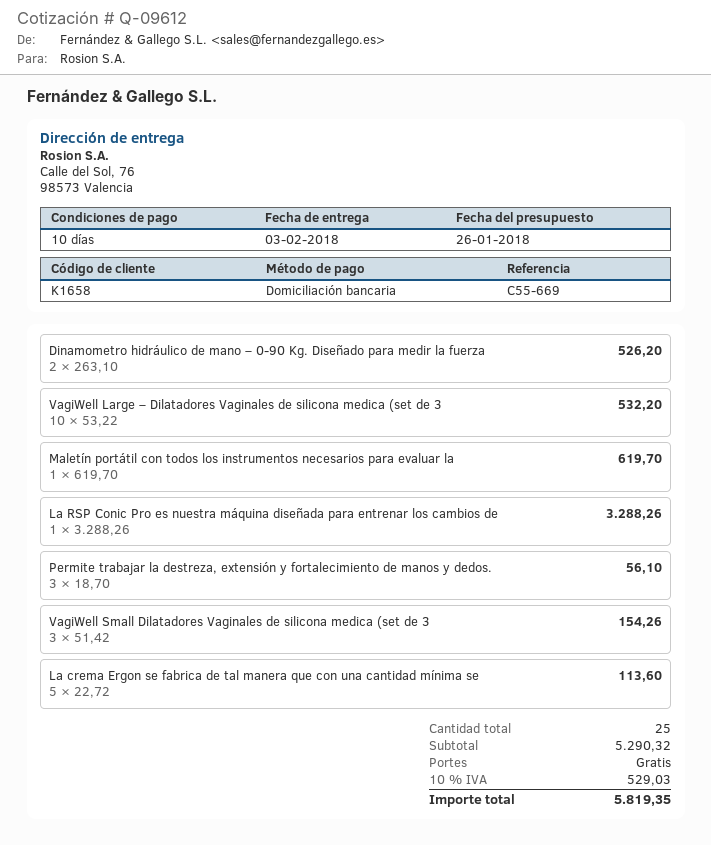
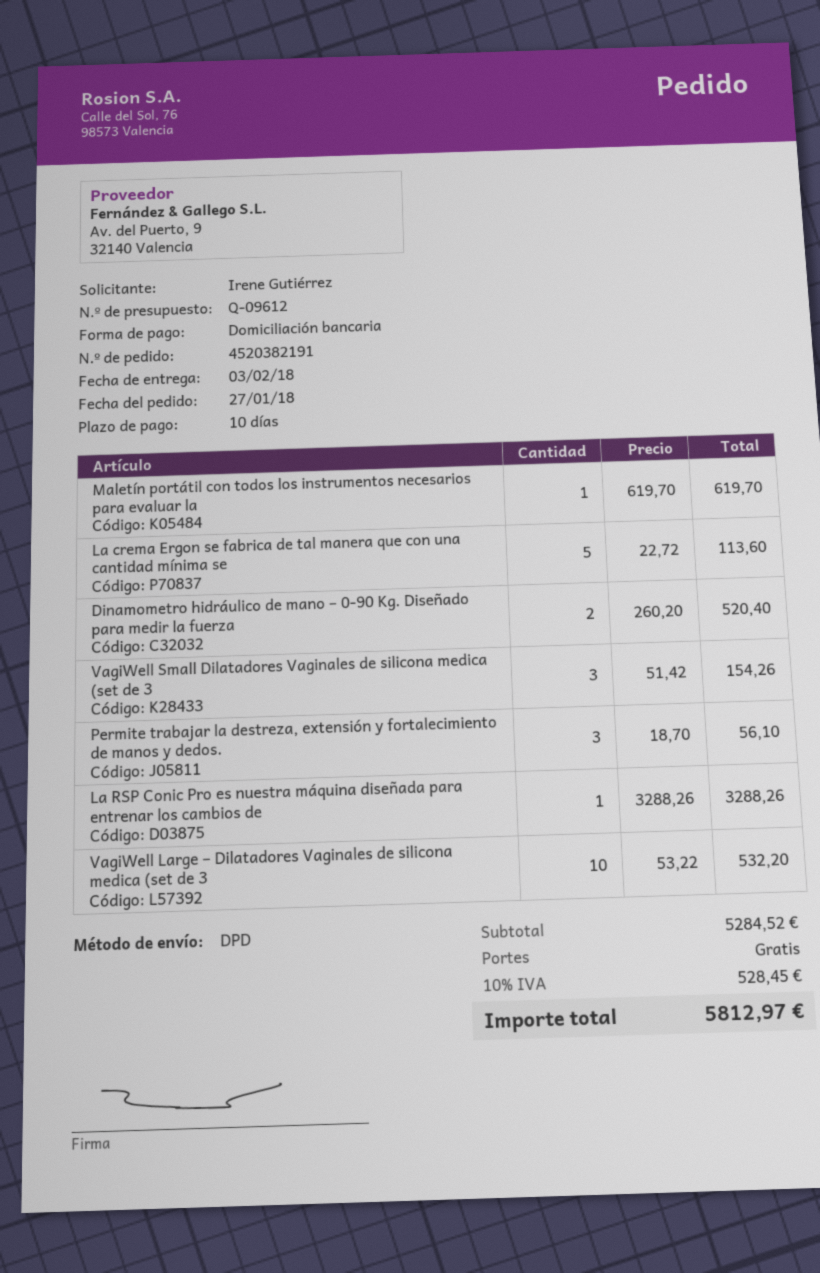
Dinamometro hidráulico de mano – 0-90 Kg. Diseñado para medir la fuerza: 2 x 263.10 = 526.20 -> 2 x 260.20 = 520.40
subtotal: 5290.32 -> 5284.52
tax: 10% = 529.03 -> 10% = 528.45
total: 5819.35 -> 5812.97

